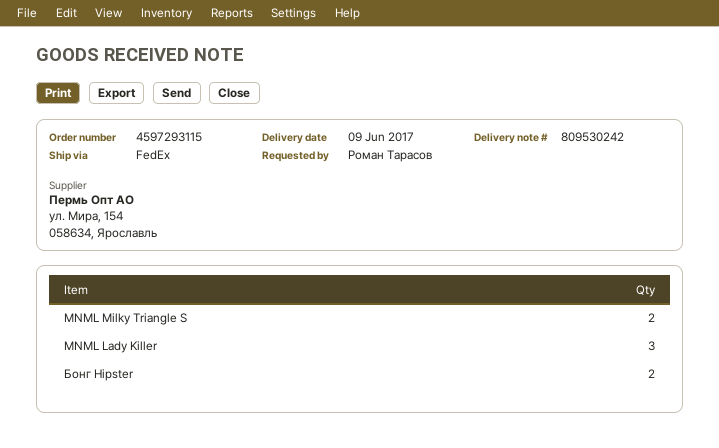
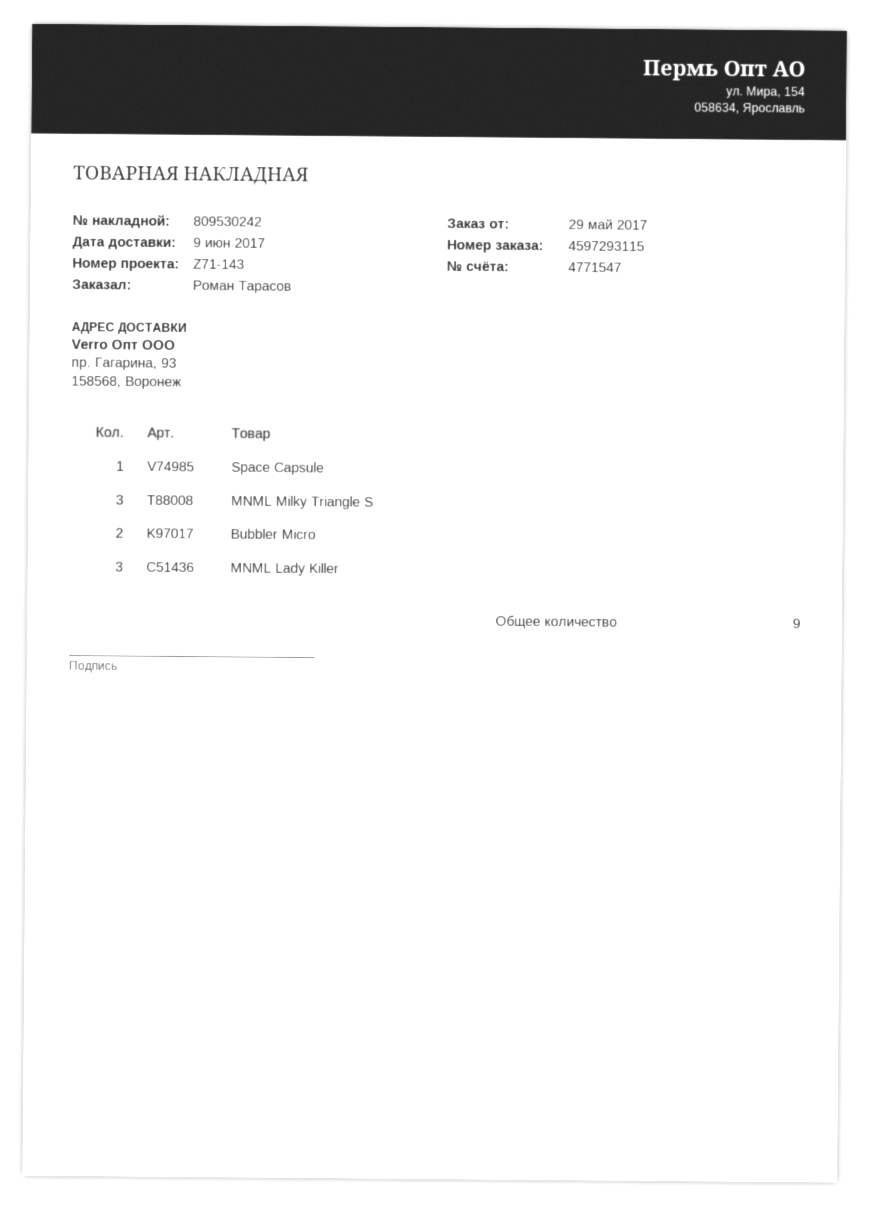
MNML Milky Triangle S: 2 -> 3
Бонг Hipster: 2 -> none
Space Capsule: none -> 1
Bubbler Micro: none -> 2

